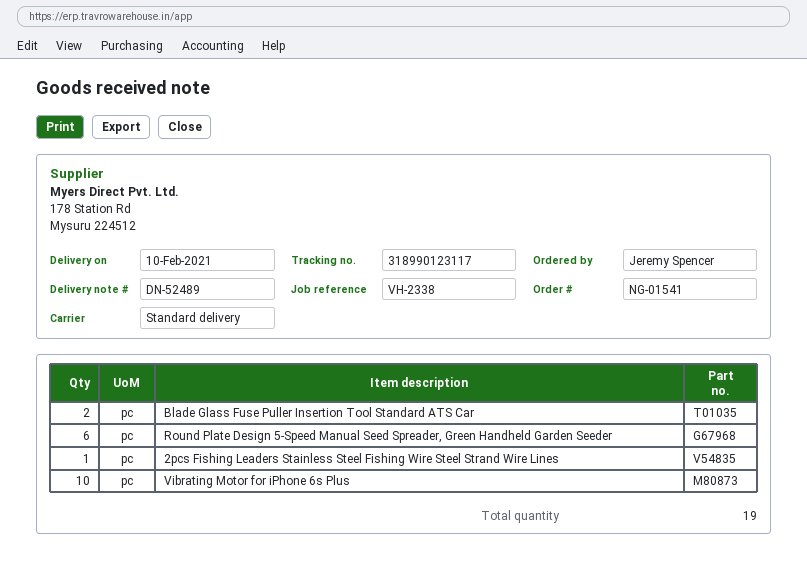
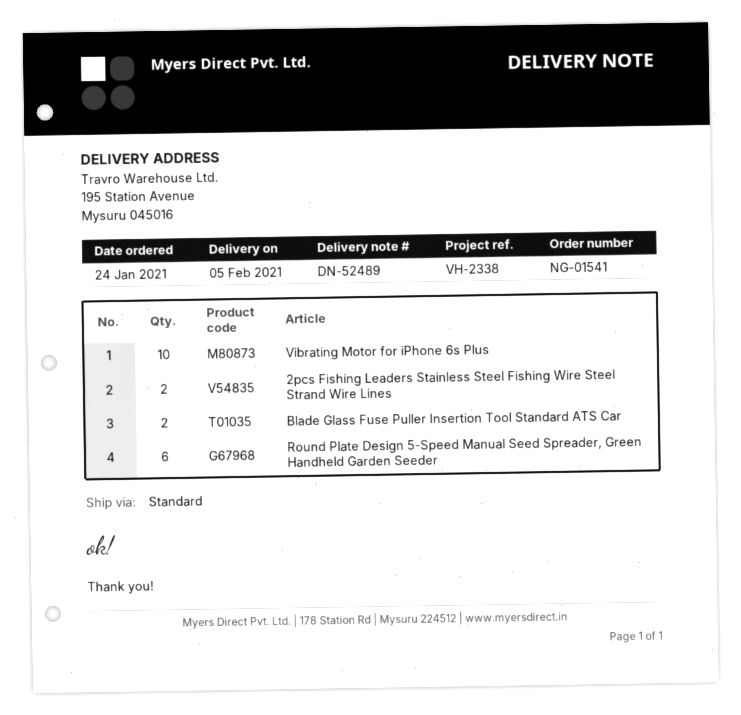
delivery date: 2021-02-10 -> 2021-02-05
2pcs Fishing Leaders Stainless Steel Fishing Wire Steel Strand Wire Lines: 1 -> 2

